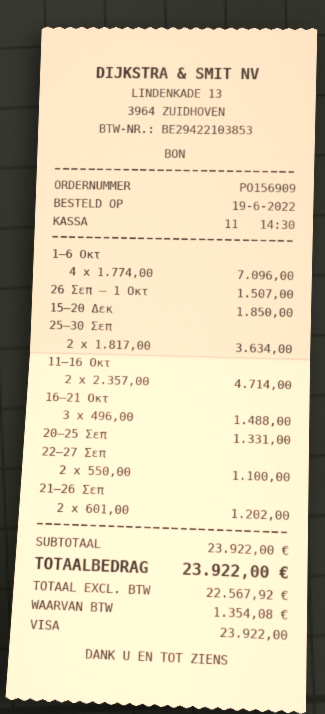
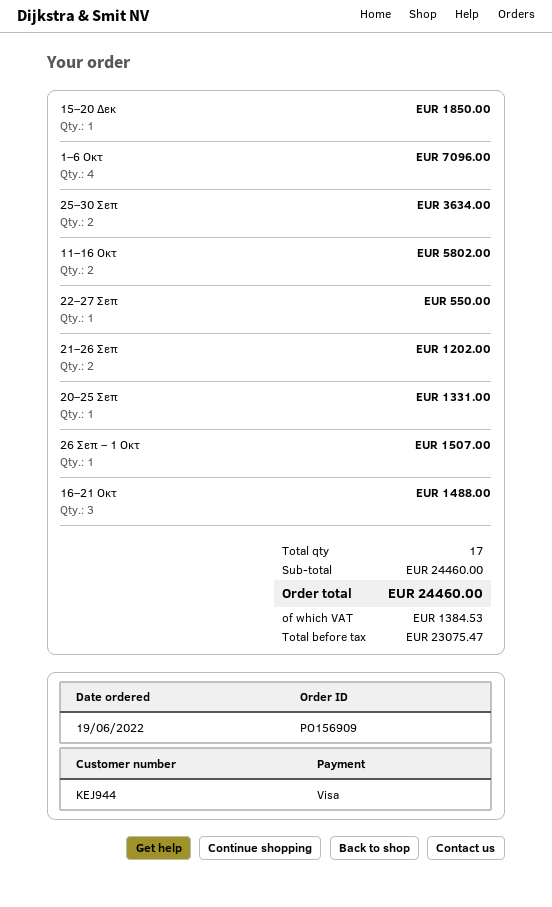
11–16 Οκτ: 2 for 4714.00 -> 2 for 5802.00
22–27 Σεπ: 2 for 1100.00 -> 1 for 550.00
subtotal: 23922.00 -> 24460.00
net: 22567.92 -> 23075.47
tax: 1354.08 -> 1384.53
total: 23922.00 -> 24460.00

